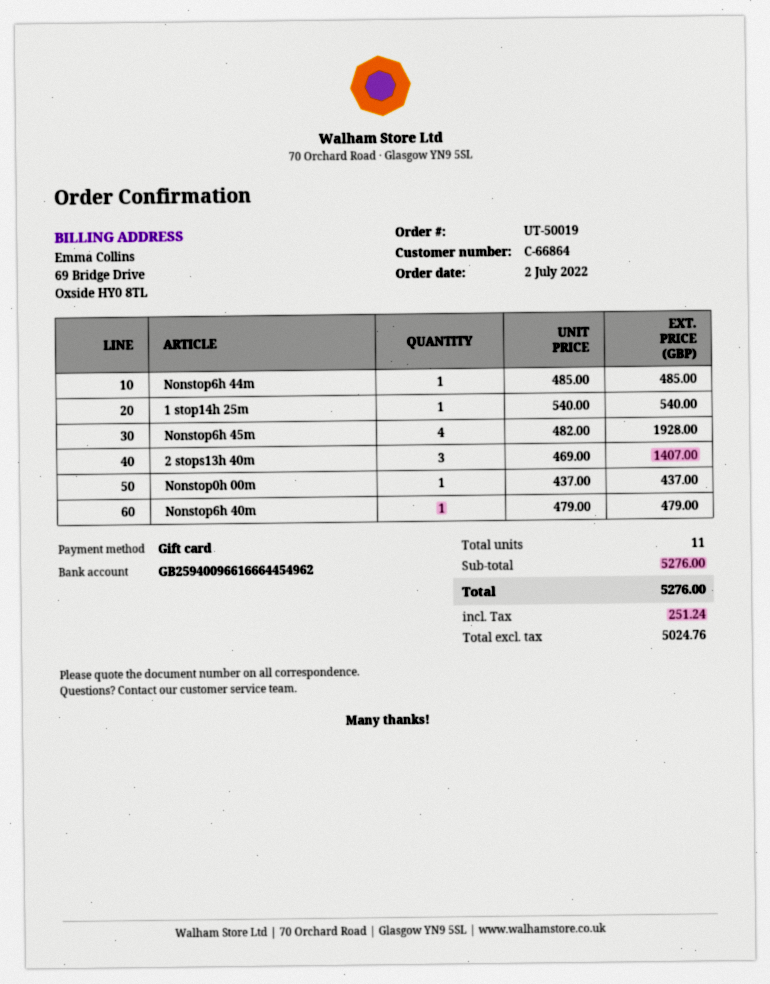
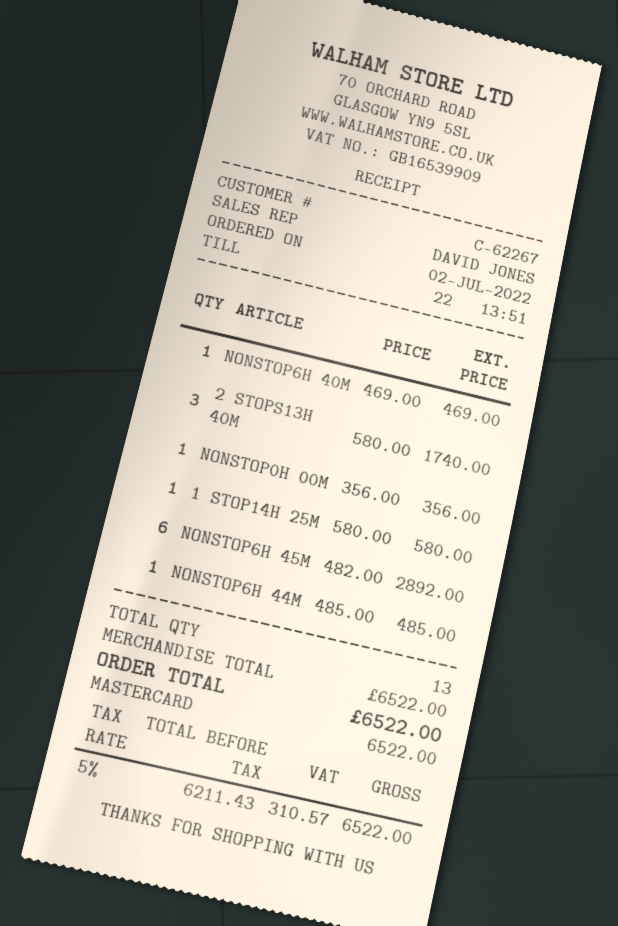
customer number: C-66864 -> C-62267
payment method: gift card -> Mastercard
1 stop14h 25m: 1 x 540.00 = 540.00 -> 1 x 580.00 = 580.00
Nonstop6h 45m: 4 x 482.00 = 1928.00 -> 6 x 482.00 = 2892.00
2 stops13h 40m: 3 x 469.00 = 1407.00 -> 3 x 580.00 = 1740.00
Nonstop0h 00m: 1 x 437.00 = 437.00 -> 1 x 356.00 = 356.00
Nonstop6h 40m: 1 x 479.00 = 479.00 -> 1 x 469.00 = 469.00
total quantity: 11 -> 13
subtotal: 5276.00 -> 6522.00
net: 5024.76 -> 6211.43
tax: 251.24 -> 310.57
total: 5276.00 -> 6522.00

